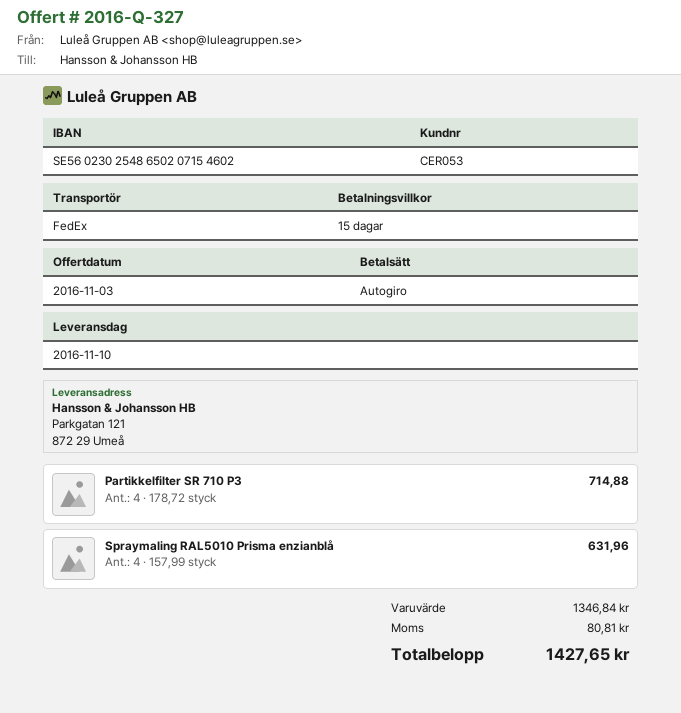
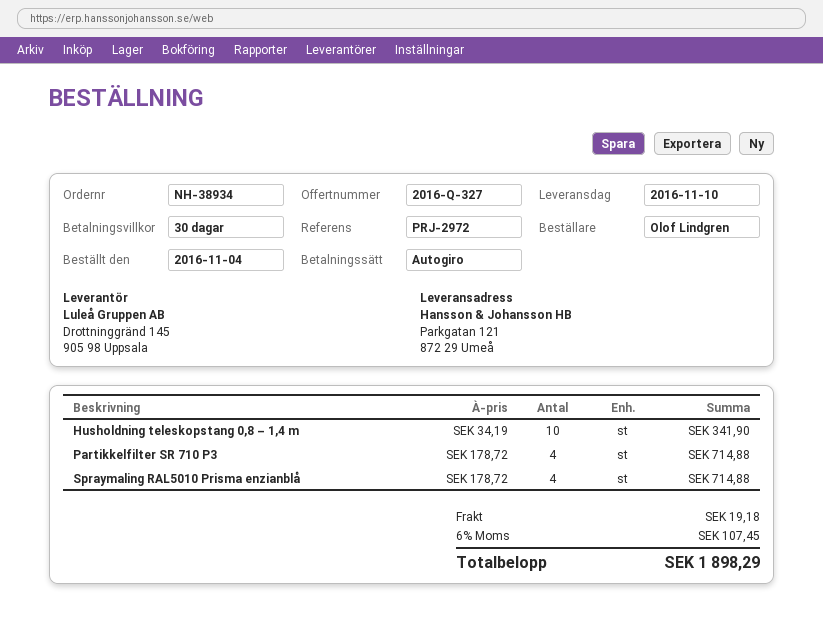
payment terms: 15 days -> 30 days
Spraymaling RAL5010 Prisma enzianblå: 4 x 157.99 = 631.96 -> 4 x 178.72 = 714.88
Husholdning teleskopstang 0,8 – 1,4 m: none -> 10 x 34.19 = 341.90
shipping: none -> 19.18
tax: 80.81 -> 107.45
total: 1427.65 -> 1898.29

